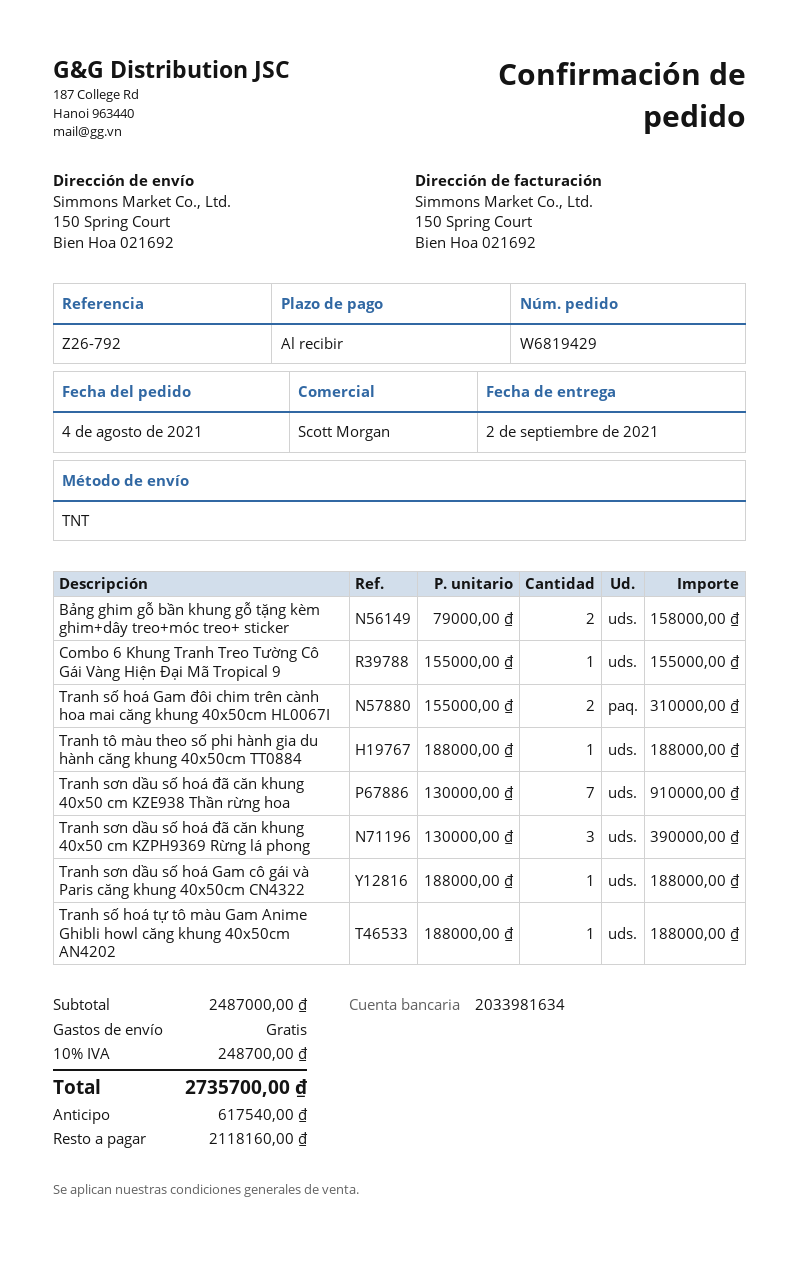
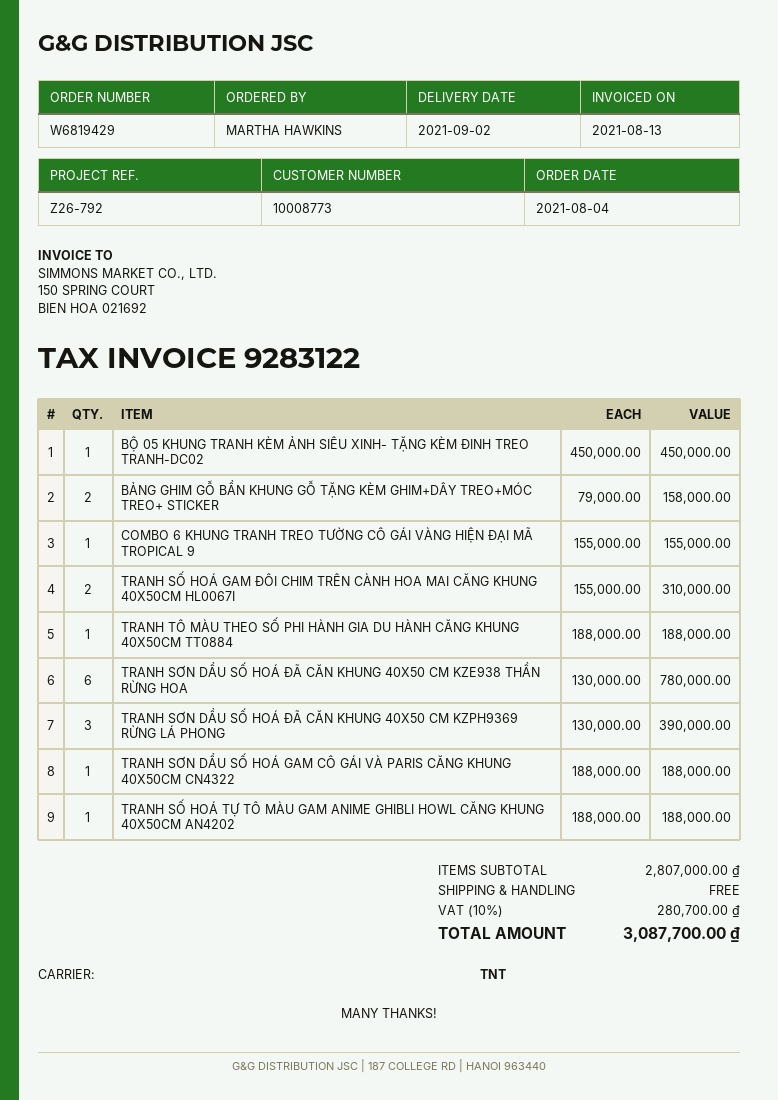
Tranh sơn dầu số hoá đã căn khung 40x50 cm KZE938 Thần rừng hoa: 7 x 130000.00 = 910000.00 -> 6 x 130000.00 = 780000.00
BỘ 05 KHUNG TRANH KÈM ẢNH SIÊU XINH- TẶNG KÈM ĐINH TREO TRANH-DC02: none -> 1 x 450000.00 = 450000.00
subtotal: 2487000.00 -> 2807000.00
tax: 10% = 248700.00 -> 10% = 280700.00
total: 2735700.00 -> 3087700.00

